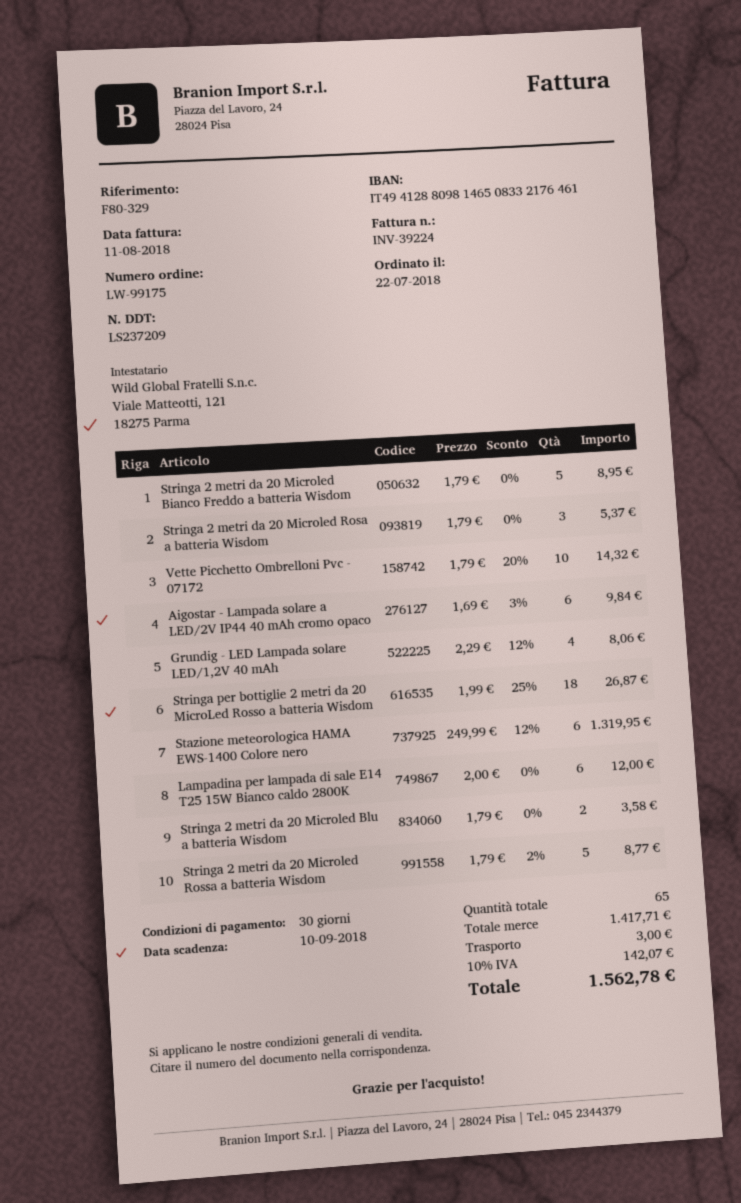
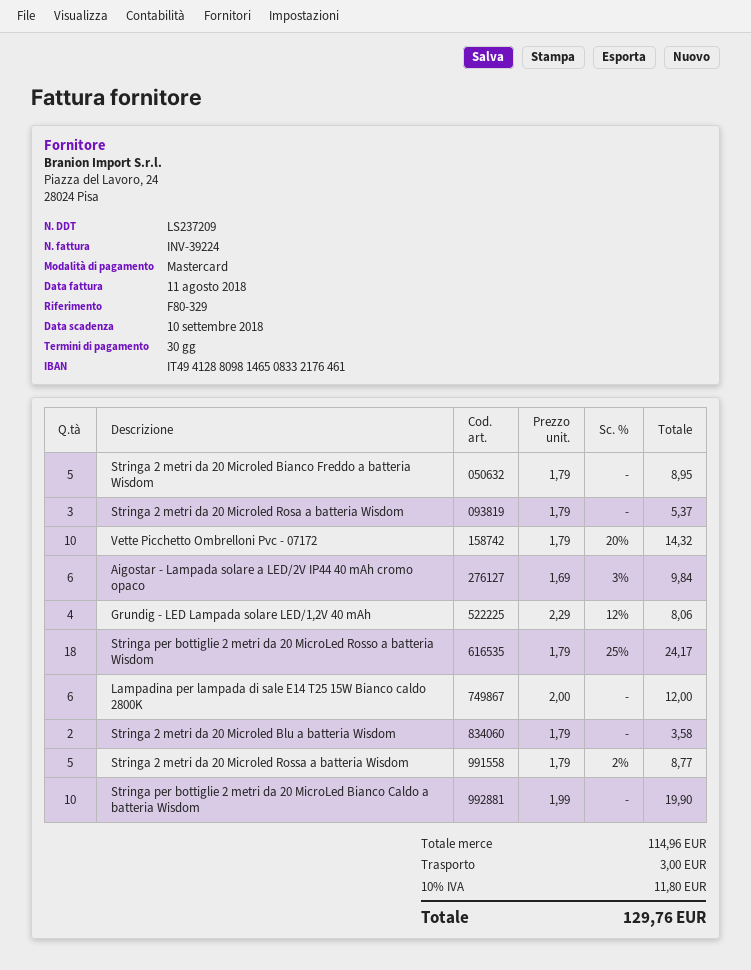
Stringa per bottiglie 2 metri da 20 MicroLed Rosso a batteria Wisdom: 18 x 1.99 - 25% = 26.87 -> 18 x 1.79 - 25% = 24.17
Stazione meteorologica HAMA EWS-1400 Colore nero: 6 x 249.99 - 12% = 1319.95 -> none
Stringa per bottiglie 2 metri da 20 MicroLed Bianco Caldo a batteria Wisdom: none -> 10 x 1.99 = 19.90
subtotal: 1417.71 -> 114.96
tax: 10% = 142.07 -> 10% = 11.80
total: 1562.78 -> 129.76

